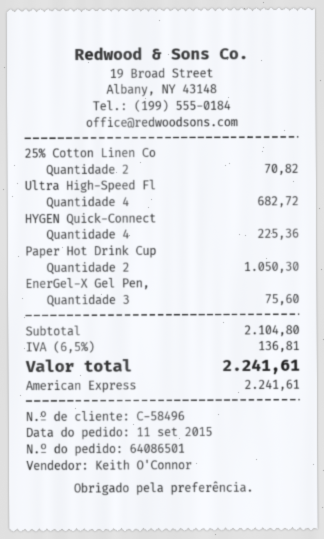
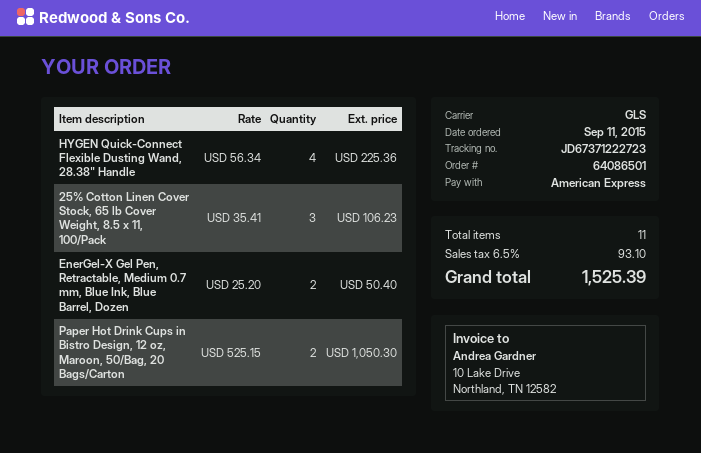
25% Cotton Linen Co: 2 for 70.82 -> 3 for 106.23
Ultra High-Speed Fl: 4 for 682.72 -> none
EnerGel-X Gel Pen,: 3 for 75.60 -> 2 for 50.40
tax: 6.5% = 136.81 -> 6.5% = 93.10
total: 2241.61 -> 1525.39

